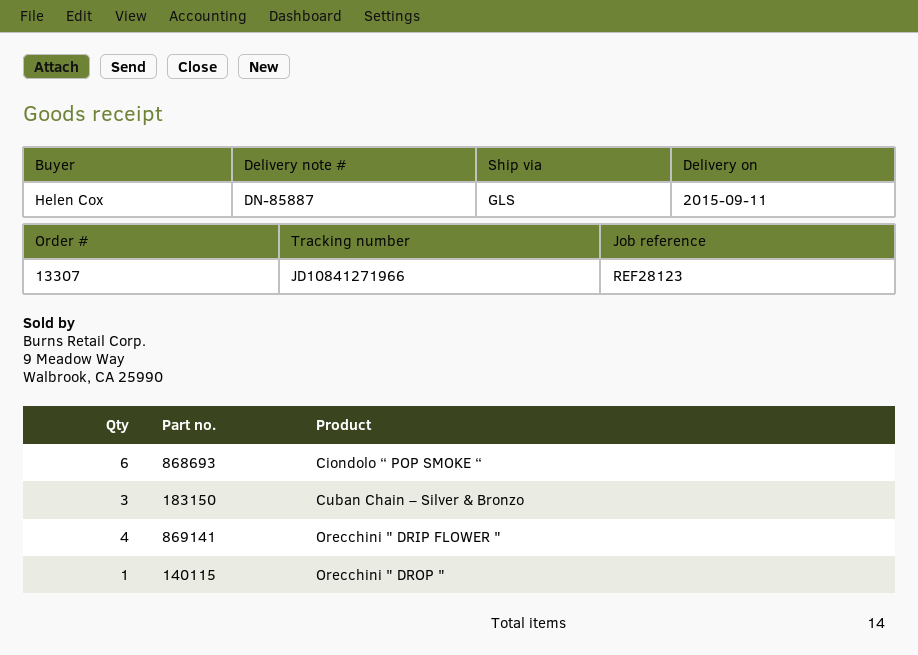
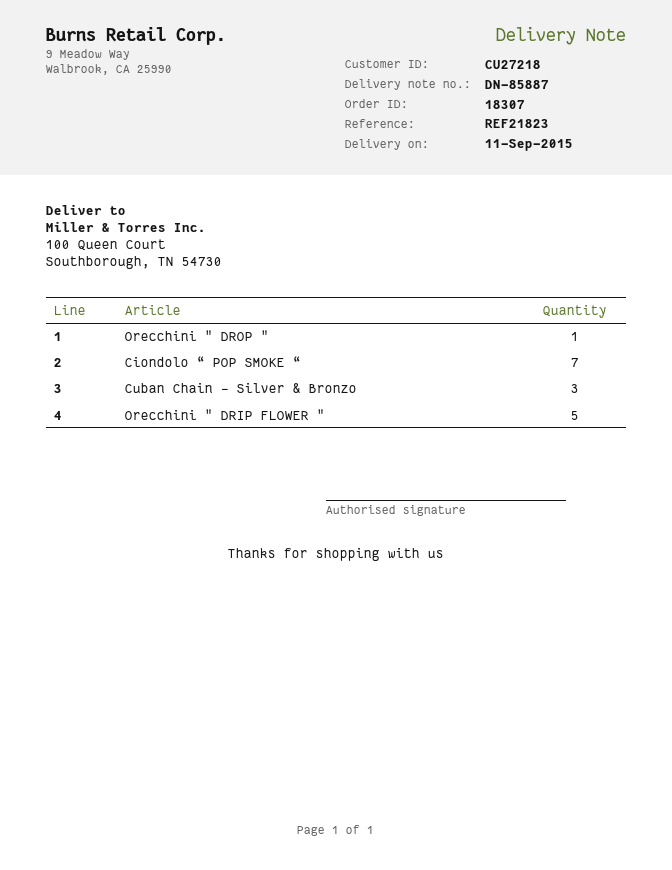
order number: 13307 -> 18307
reference: REF28123 -> REF21823
Ciondolo “ POP SMOKE “: 6 -> 7
Orecchini " DRIP FLOWER ": 4 -> 5

